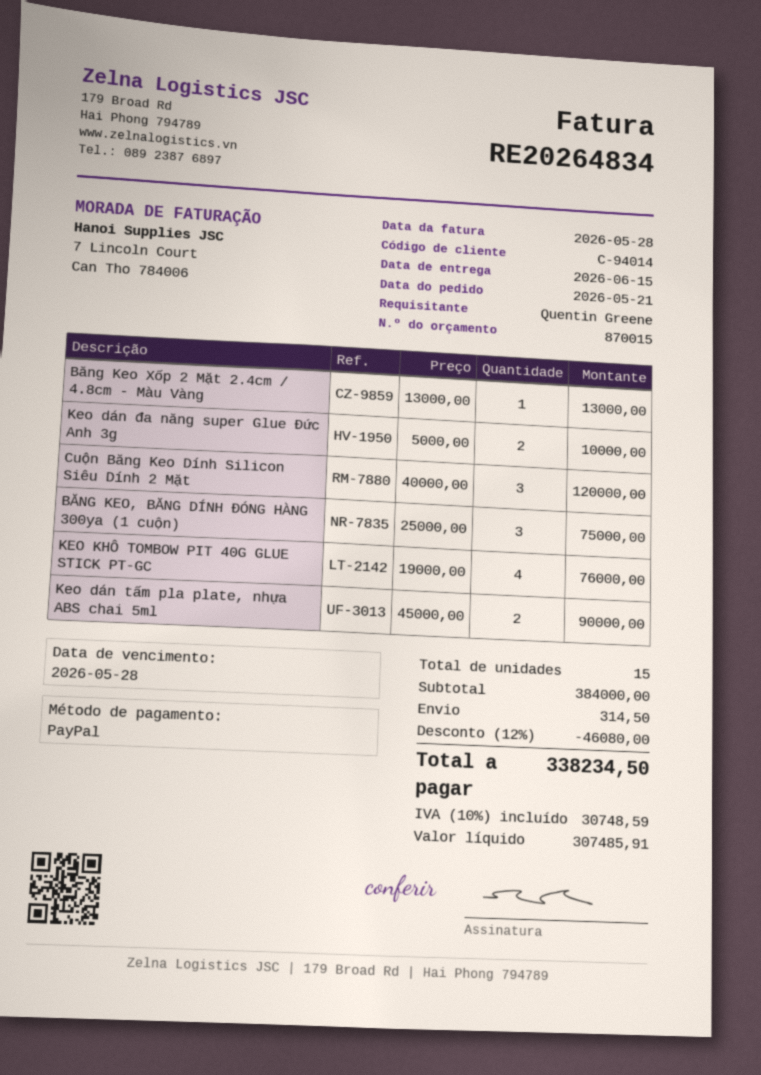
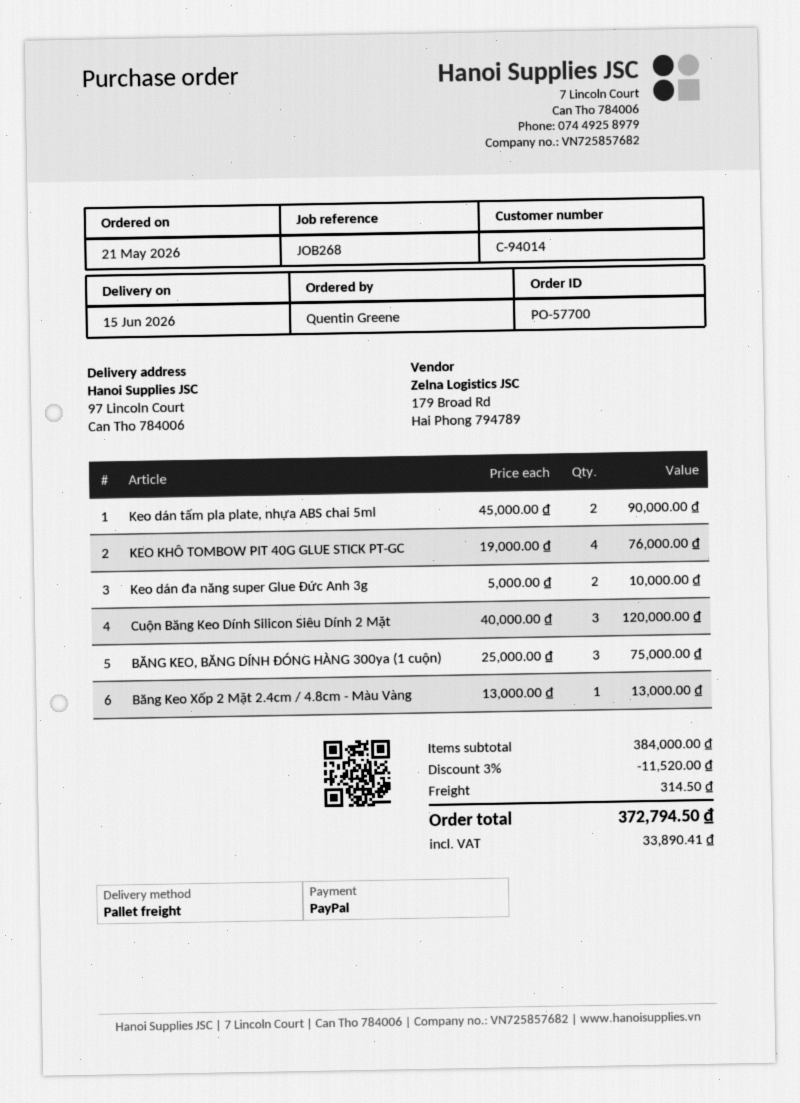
discount: 12% = 46080.00 -> 3% = 11520.00
tax: 30748.59 -> 33890.41
total: 338234.50 -> 372794.50

